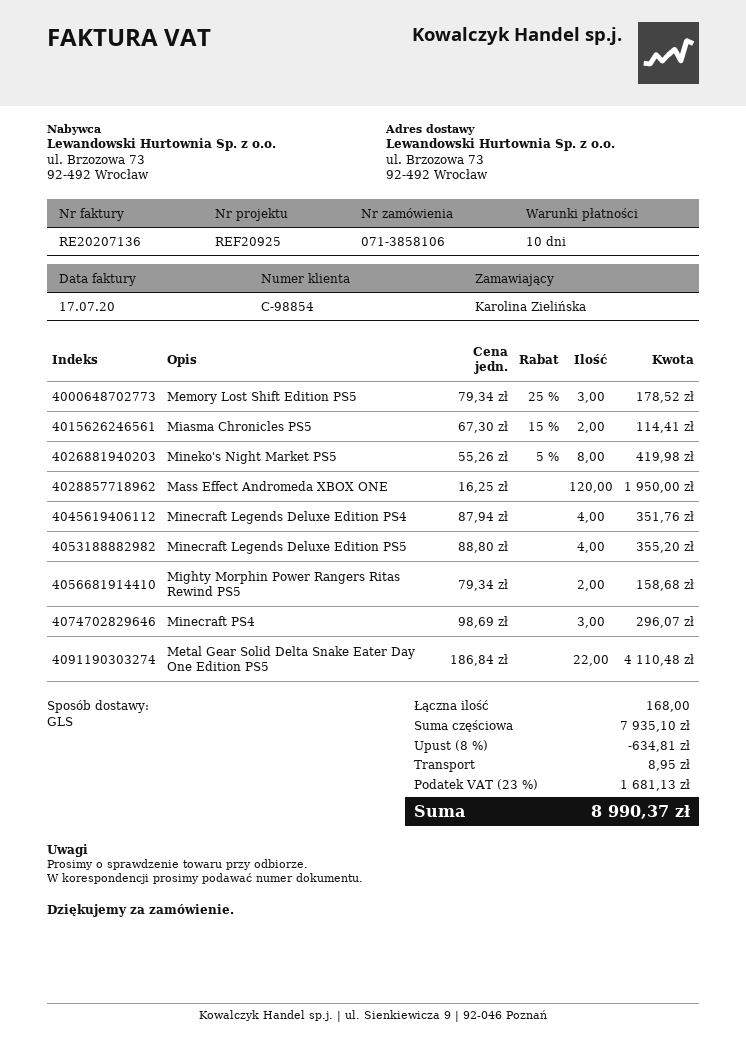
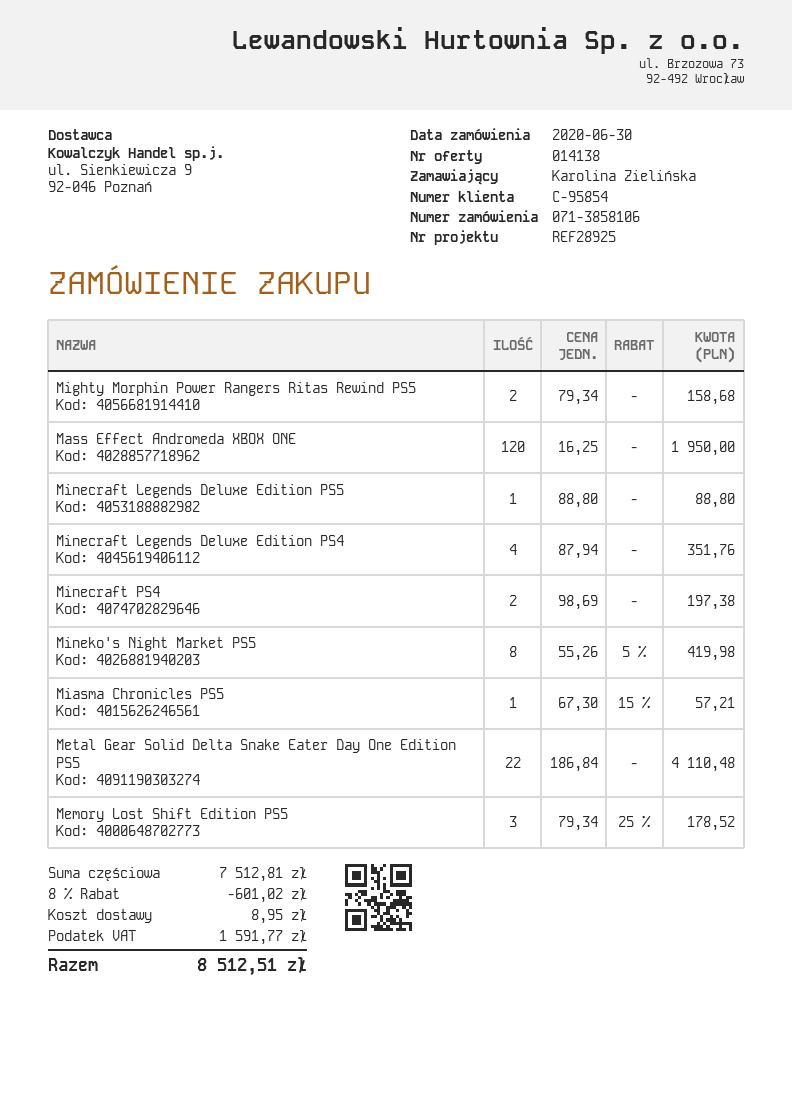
customer number: C-98854 -> C-95854
reference: REF20925 -> REF28925
Miasma Chronicles PS5: 2 x 67.30 - 15% = 114.41 -> 1 x 67.30 - 15% = 57.21
Minecraft Legends Deluxe Edition PS5: 4 x 88.80 = 355.20 -> 1 x 88.80 = 88.80
Minecraft PS4: 3 x 98.69 = 296.07 -> 2 x 98.69 = 197.38
subtotal: 7935.10 -> 7512.81
discount: 8% = 634.81 -> 8% = 601.02
tax: 1681.13 -> 1591.77
total: 8990.37 -> 8512.51

